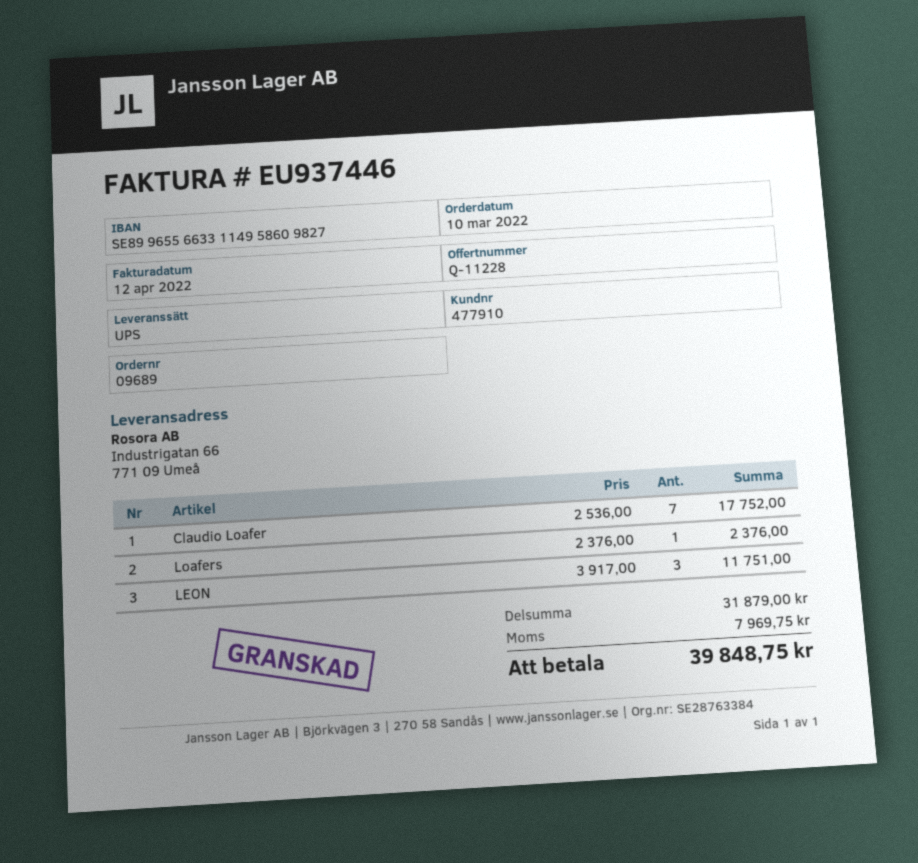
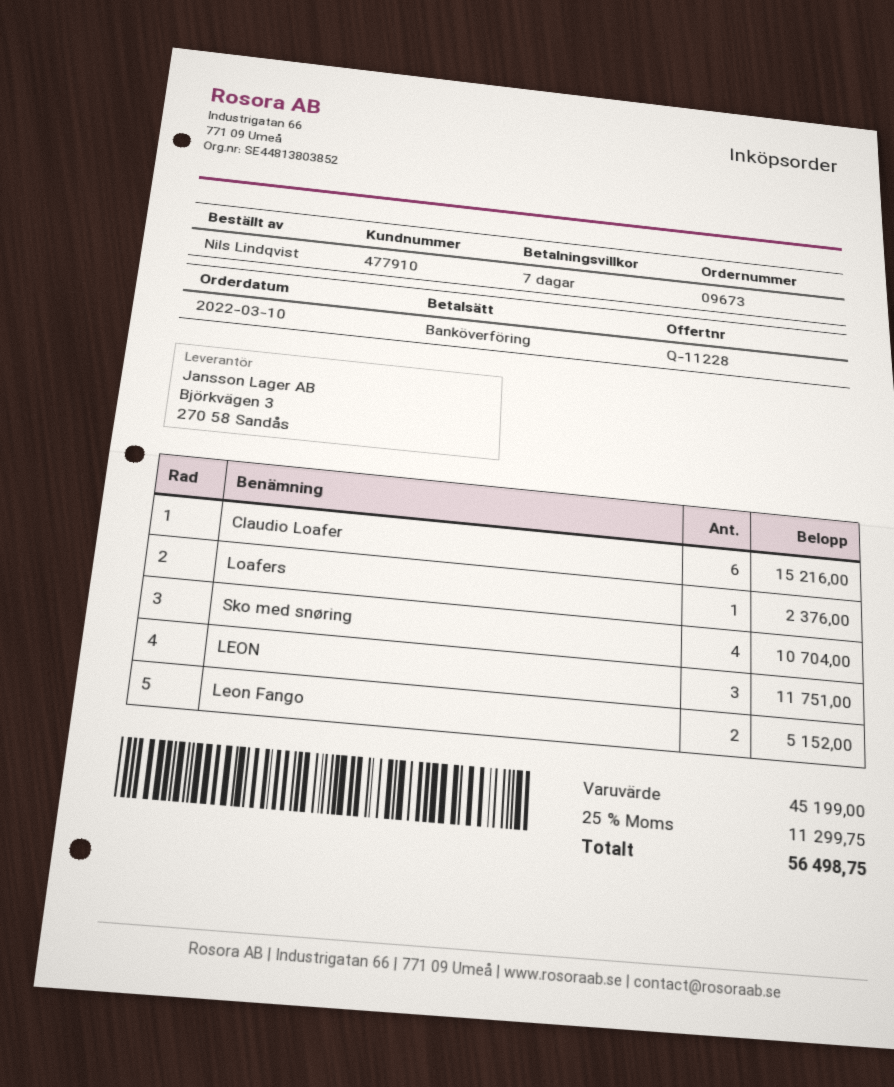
order number: 09689 -> 09673
Claudio Loafer: 7 for 17752.00 -> 6 for 15216.00
Sko med snøring: none -> 4 for 10704.00
Leon Fango: none -> 2 for 5152.00
subtotal: 31879.00 -> 45199.00
tax: 7969.75 -> 11299.75
total: 39848.75 -> 56498.75

